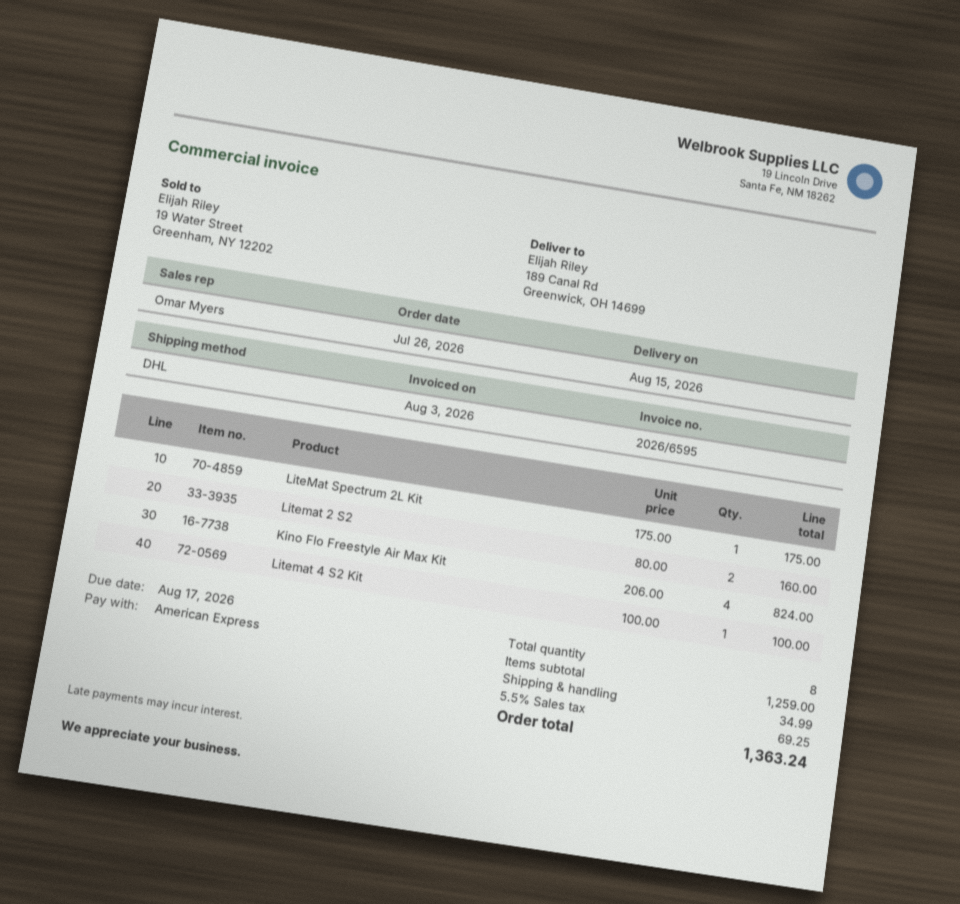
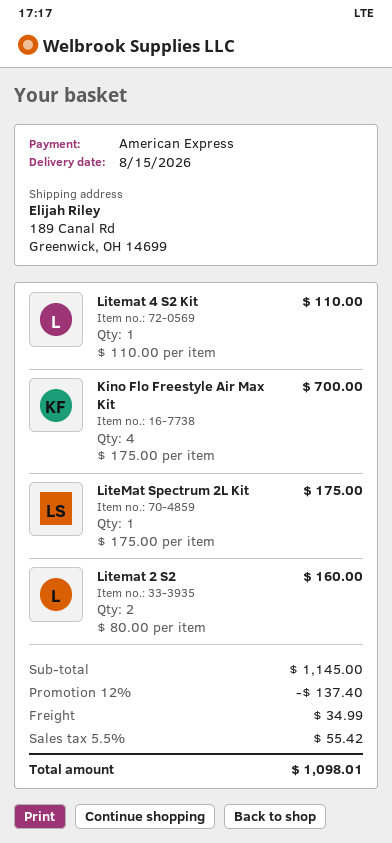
Kino Flo Freestyle Air Max Kit: 4 x 206.00 = 824.00 -> 4 x 175.00 = 700.00
Litemat 4 S2 Kit: 1 x 100.00 = 100.00 -> 1 x 110.00 = 110.00
subtotal: 1259.00 -> 1145.00
discount: none -> 12% = 137.40
tax: 5.5% = 69.25 -> 5.5% = 55.42
total: 1363.24 -> 1098.01

